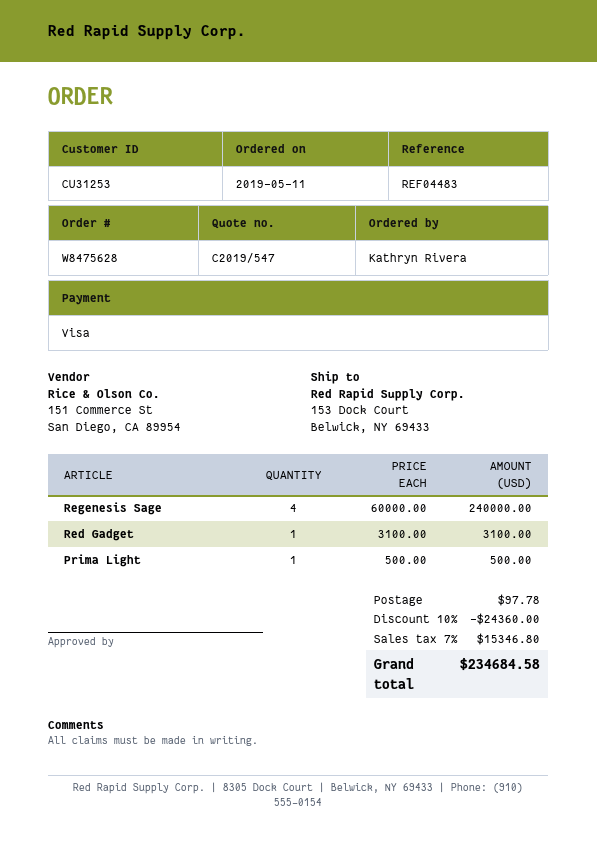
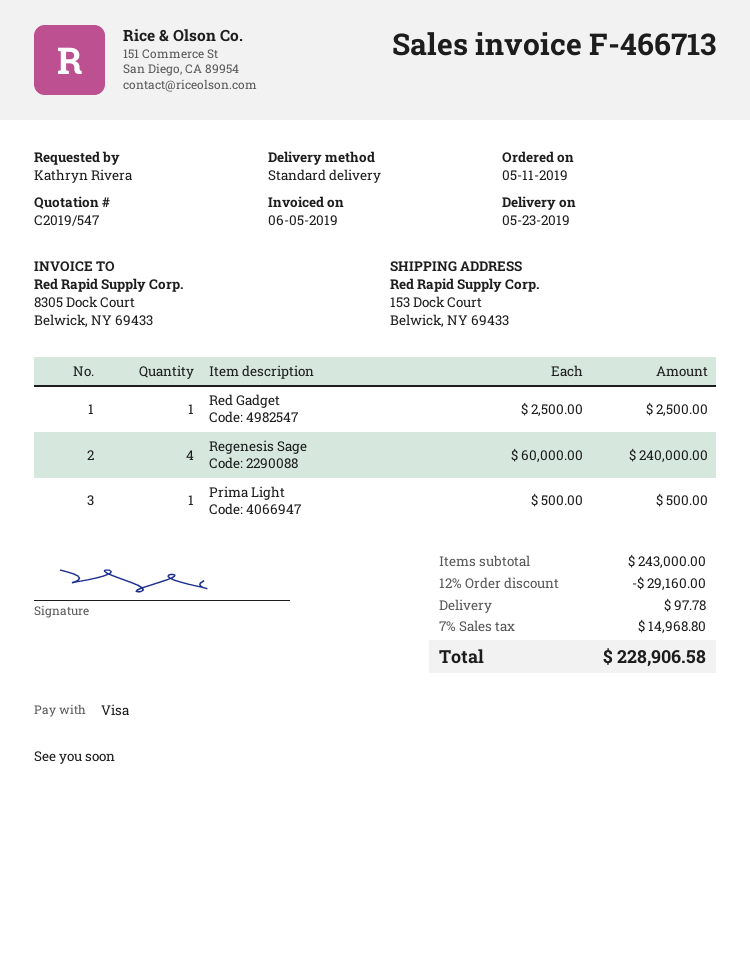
Red Gadget: 1 x 3100.00 = 3100.00 -> 1 x 2500.00 = 2500.00
discount: 10% = 24360.00 -> 12% = 29160.00
tax: 7% = 15346.80 -> 7% = 14968.80
total: 234684.58 -> 228906.58

